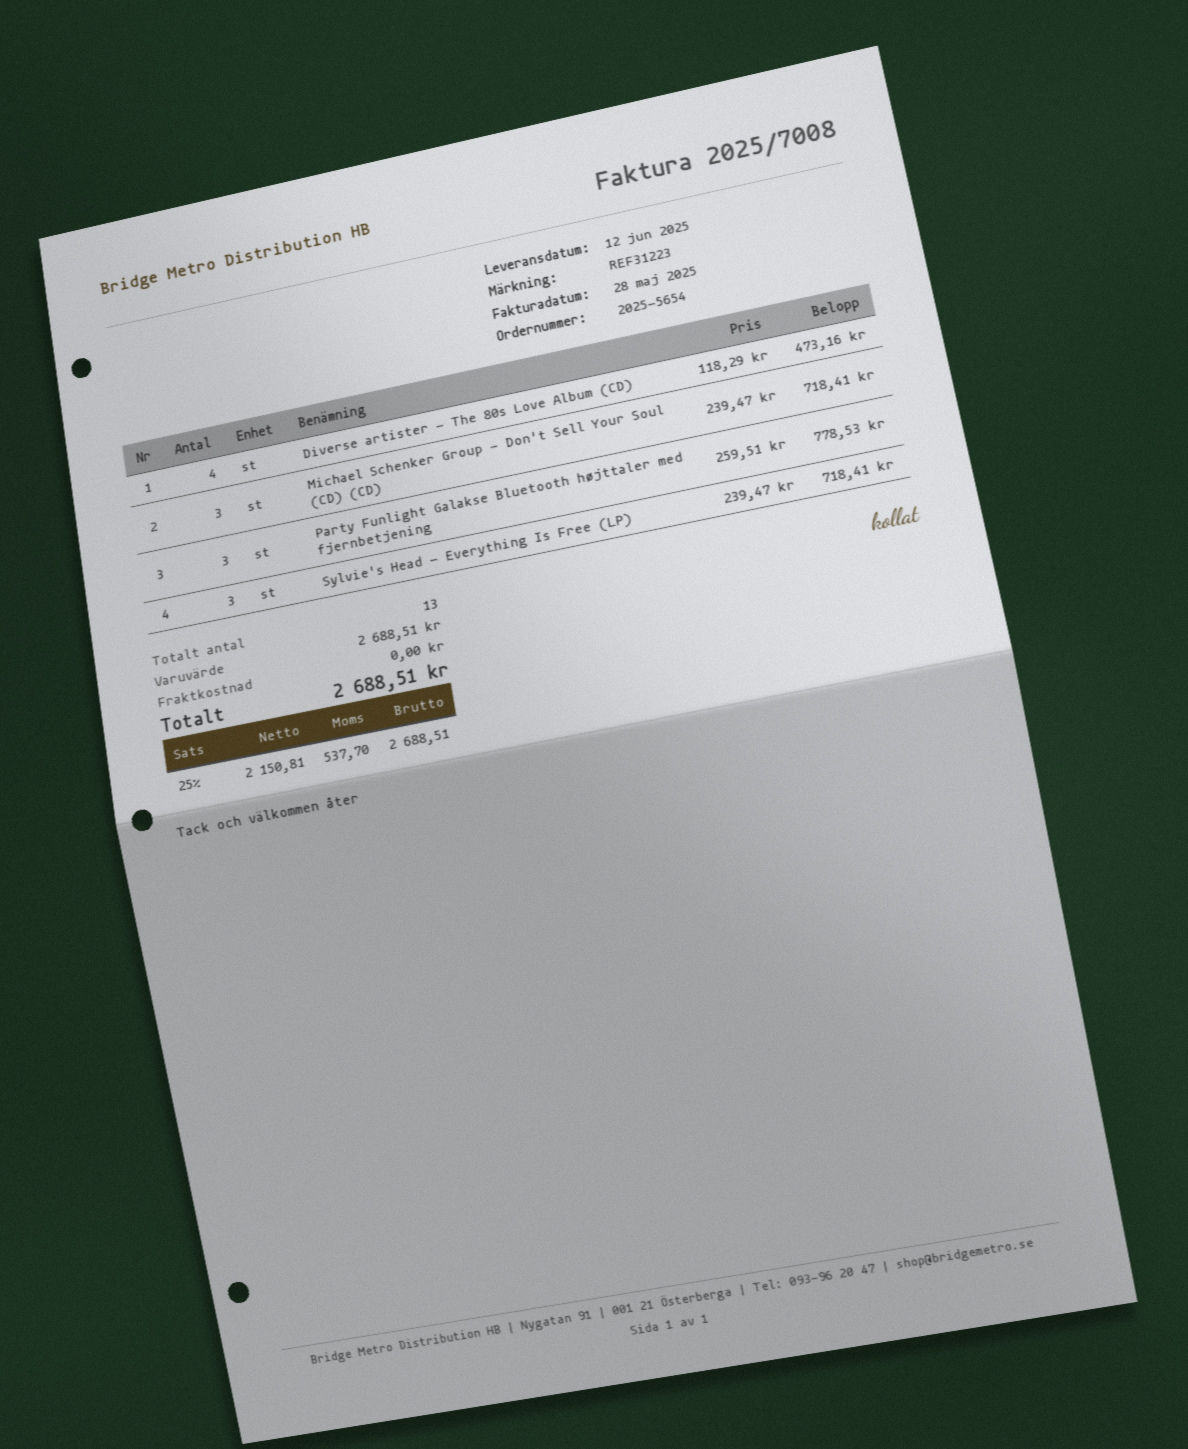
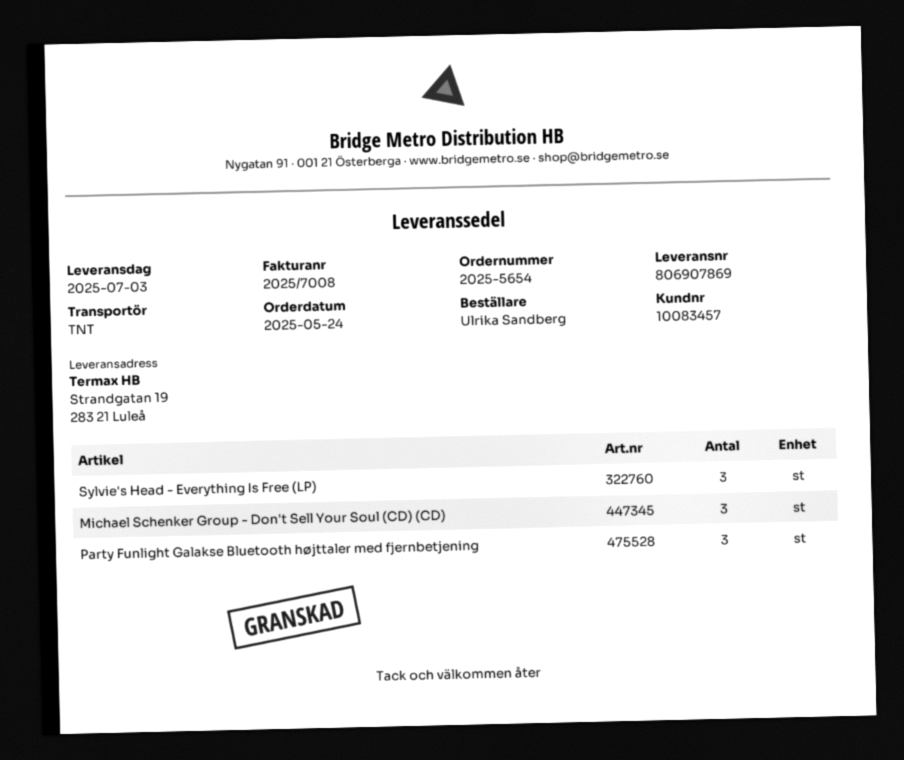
delivery date: 2025-06-12 -> 2025-07-03
Diverse artister - The 80s Love Album (CD): 4 -> none

